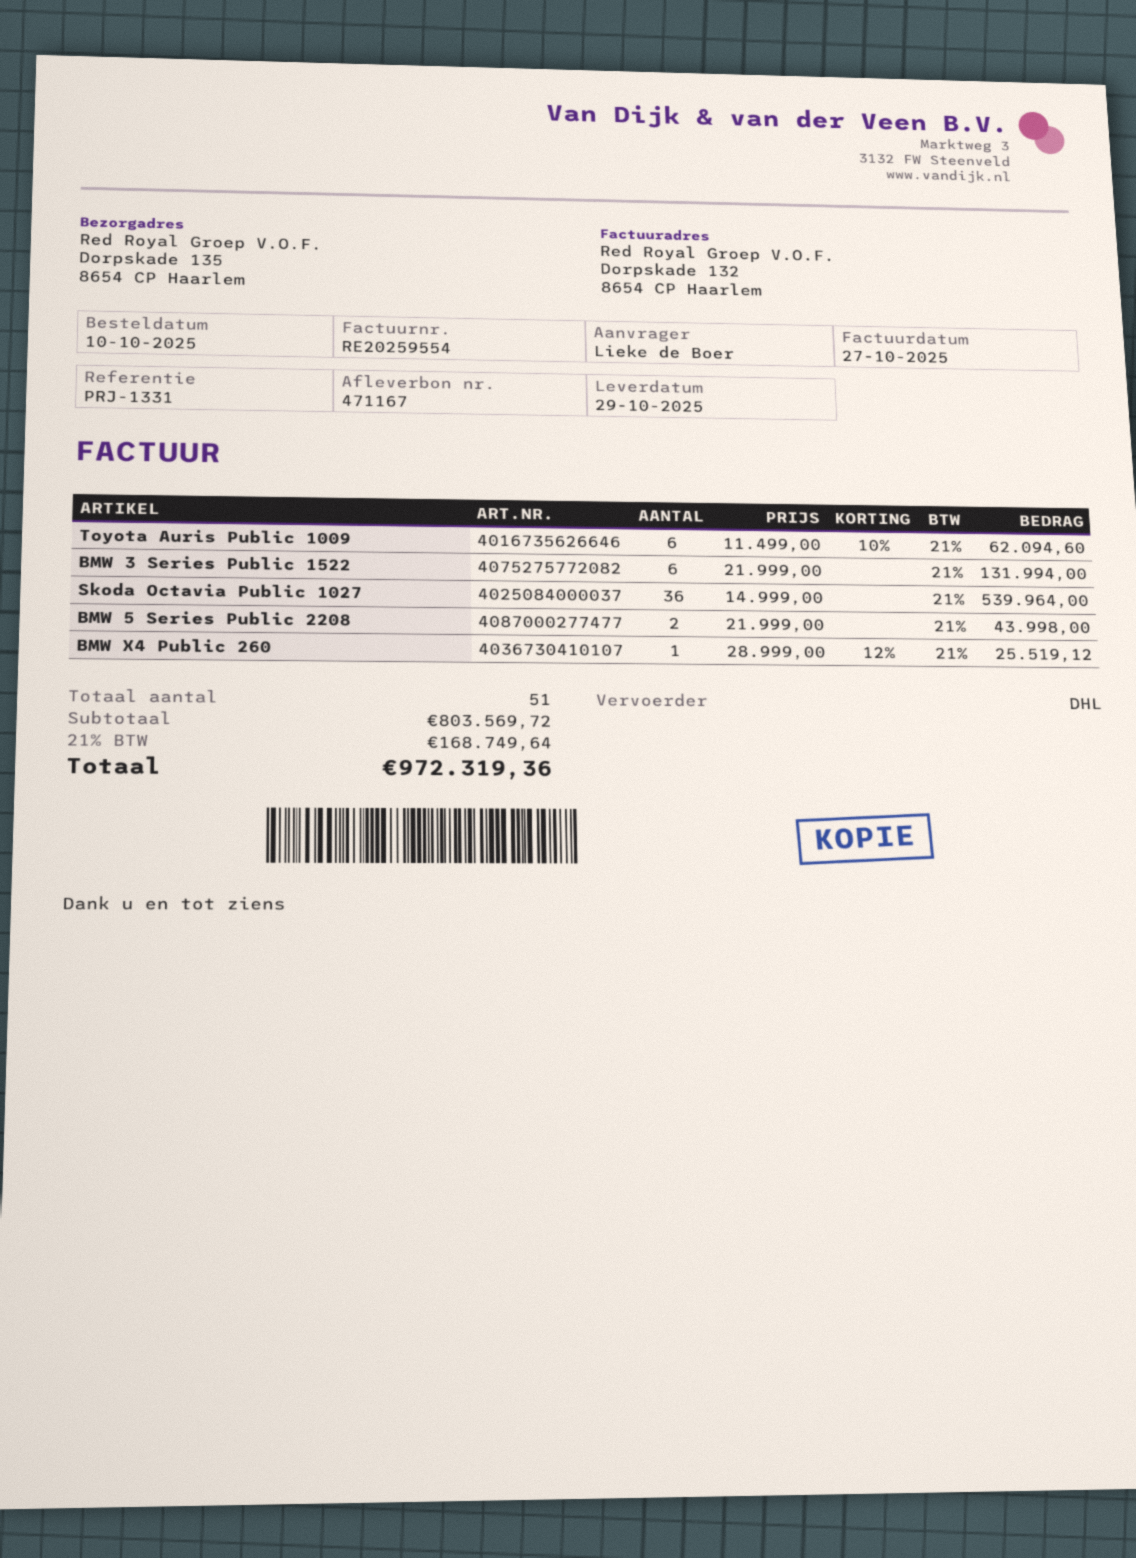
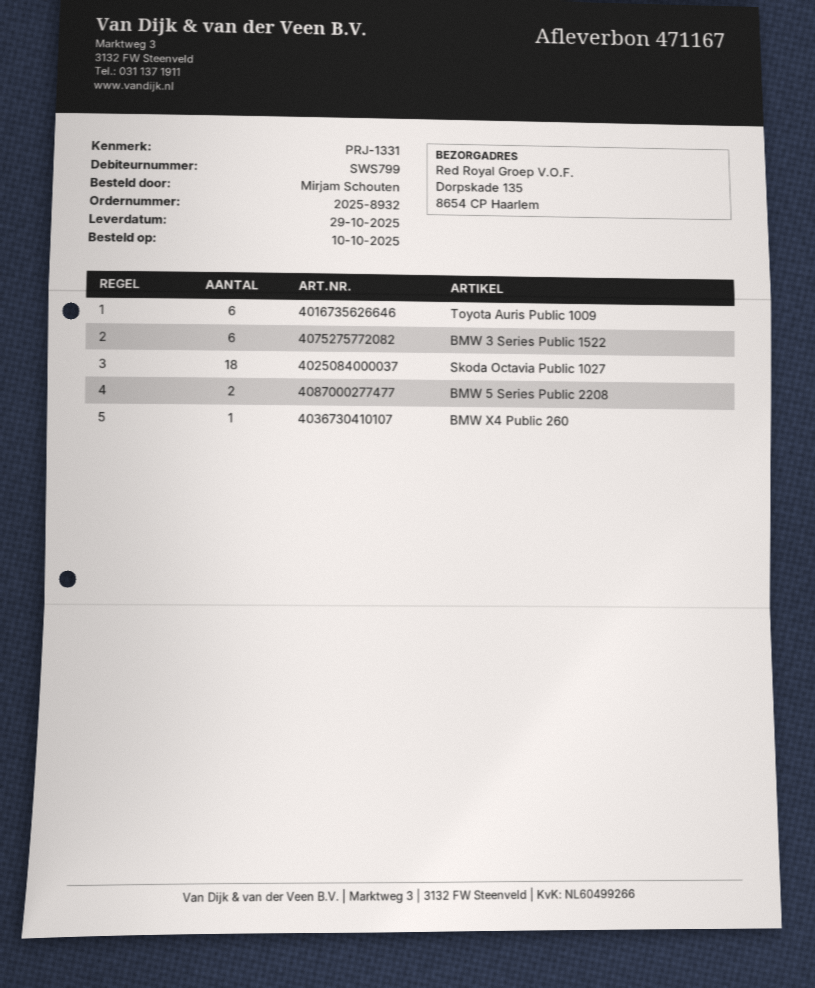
ordered by: Lieke de Boer -> Mirjam Schouten
Skoda Octavia Public 1027: 36 -> 18

